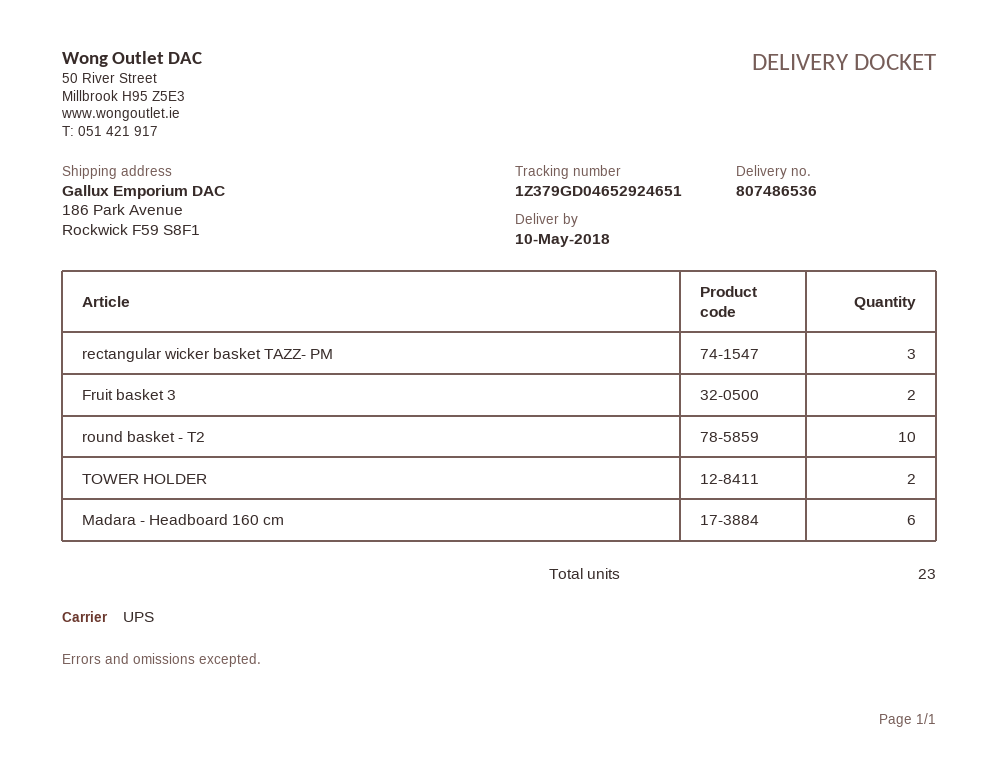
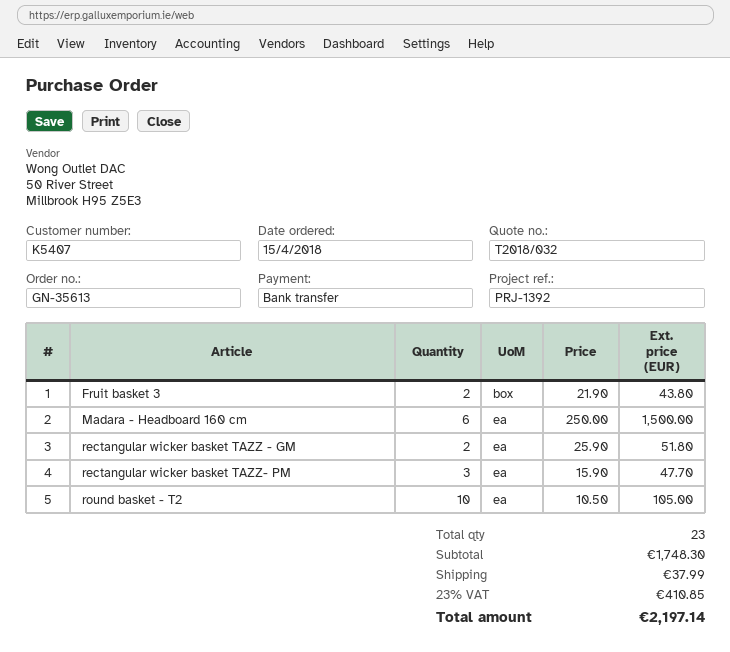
TOWER HOLDER: 2 -> none
rectangular wicker basket TAZZ - GM: none -> 2

